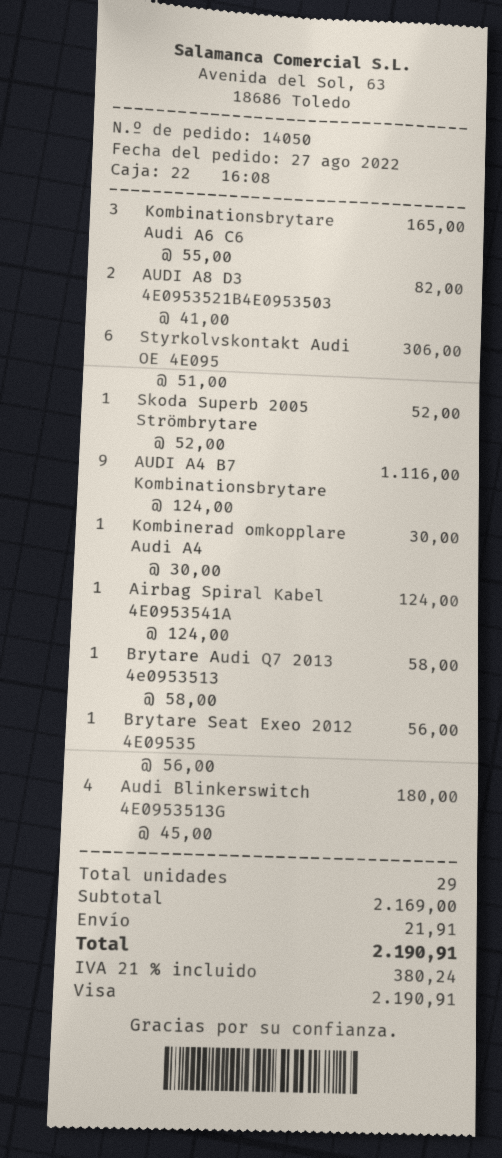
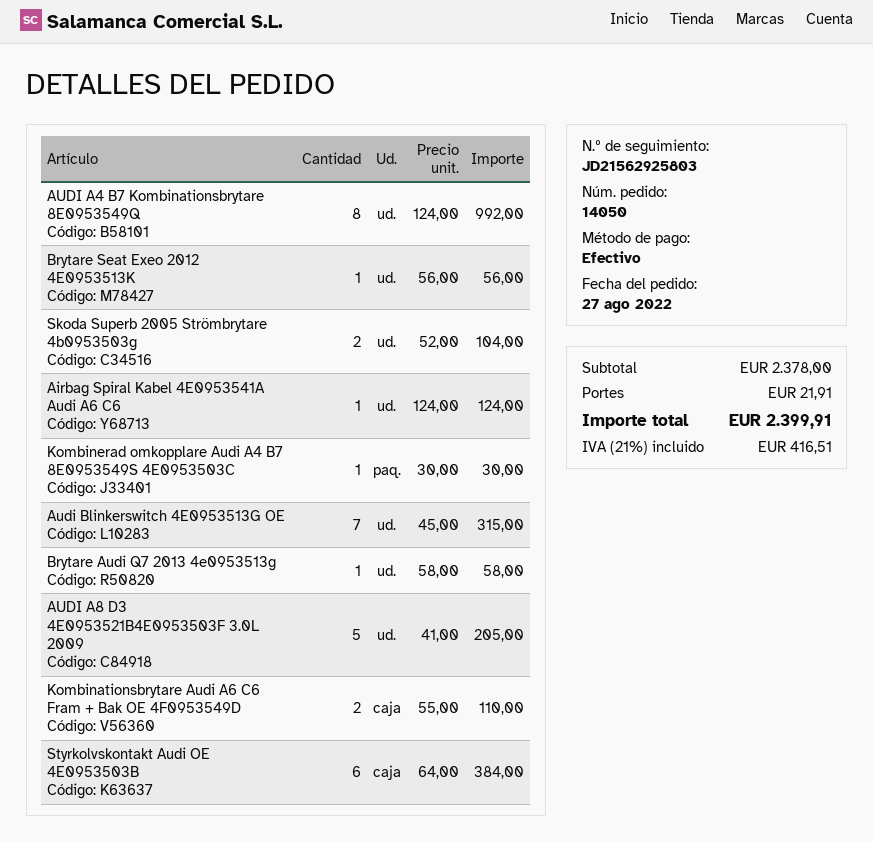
payment method: Visa -> cash
Kombinationsbrytare Audi A6 C6: 3 x 55.00 = 165.00 -> 2 x 55.00 = 110.00
AUDI A8 D3 4E0953521B4E0953503: 2 x 41.00 = 82.00 -> 5 x 41.00 = 205.00
Styrkolvskontakt Audi OE 4E095: 6 x 51.00 = 306.00 -> 6 x 64.00 = 384.00
Skoda Superb 2005 Strömbrytare: 1 x 52.00 = 52.00 -> 2 x 52.00 = 104.00
AUDI A4 B7 Kombinationsbrytare: 9 x 124.00 = 1116.00 -> 8 x 124.00 = 992.00
Audi Blinkerswitch 4E0953513G: 4 x 45.00 = 180.00 -> 7 x 45.00 = 315.00
subtotal: 2169.00 -> 2378.00
tax: 21% = 380.24 -> 21% = 416.51
total: 2190.91 -> 2399.91

